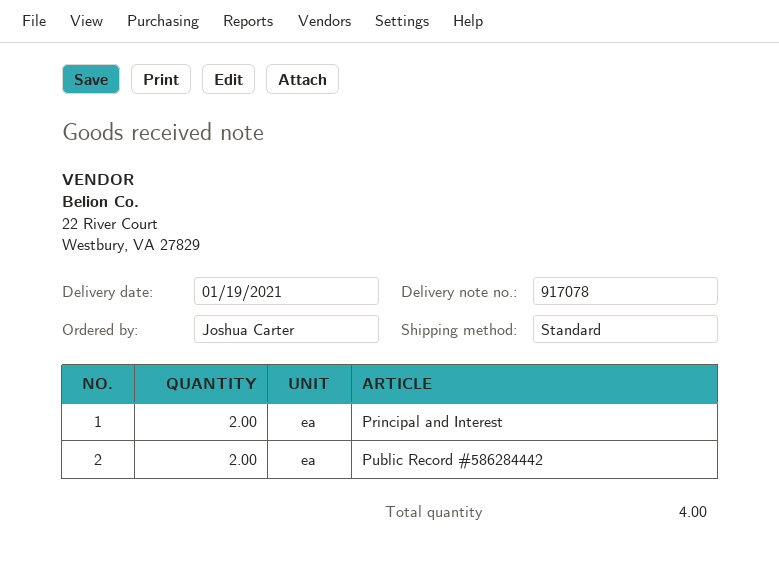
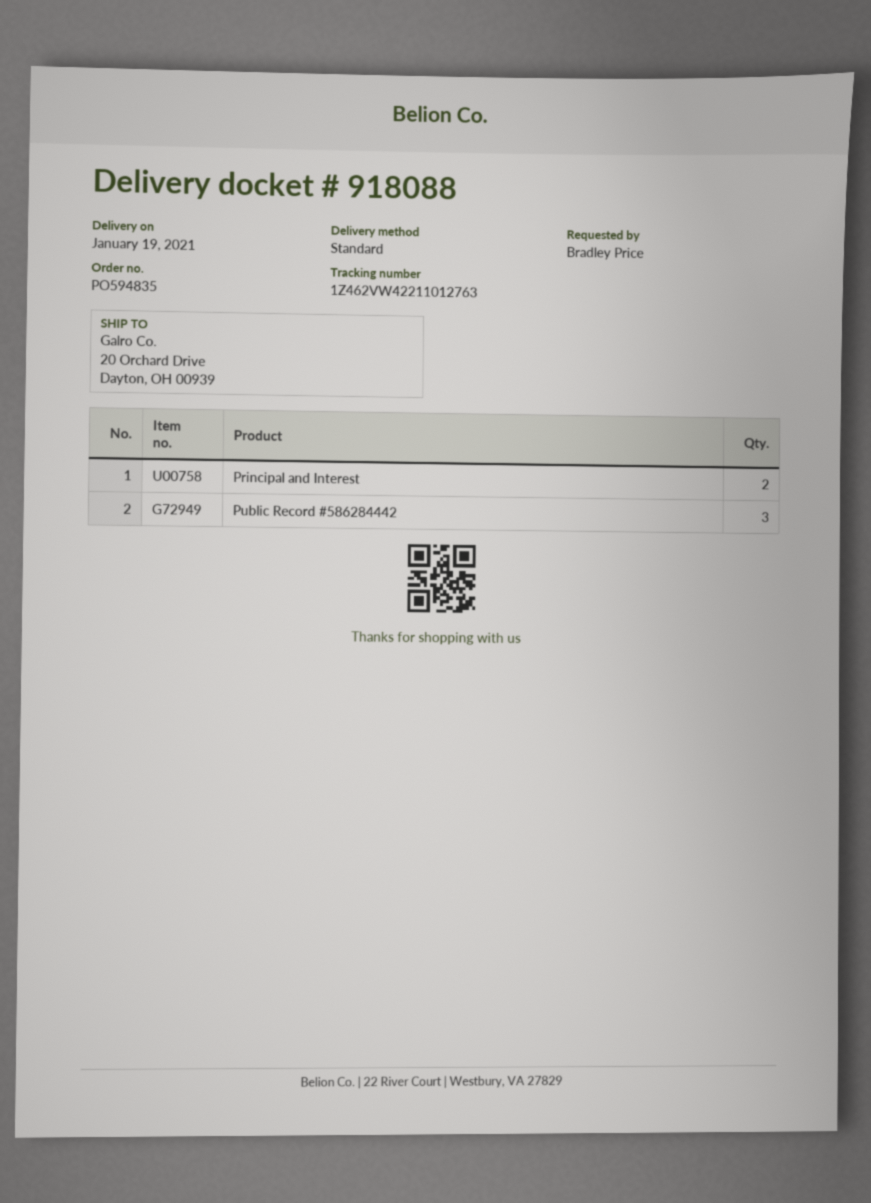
delivery note number: 917078 -> 918088
ordered by: Joshua Carter -> Bradley Price
Public Record #586284442: 2 -> 3

